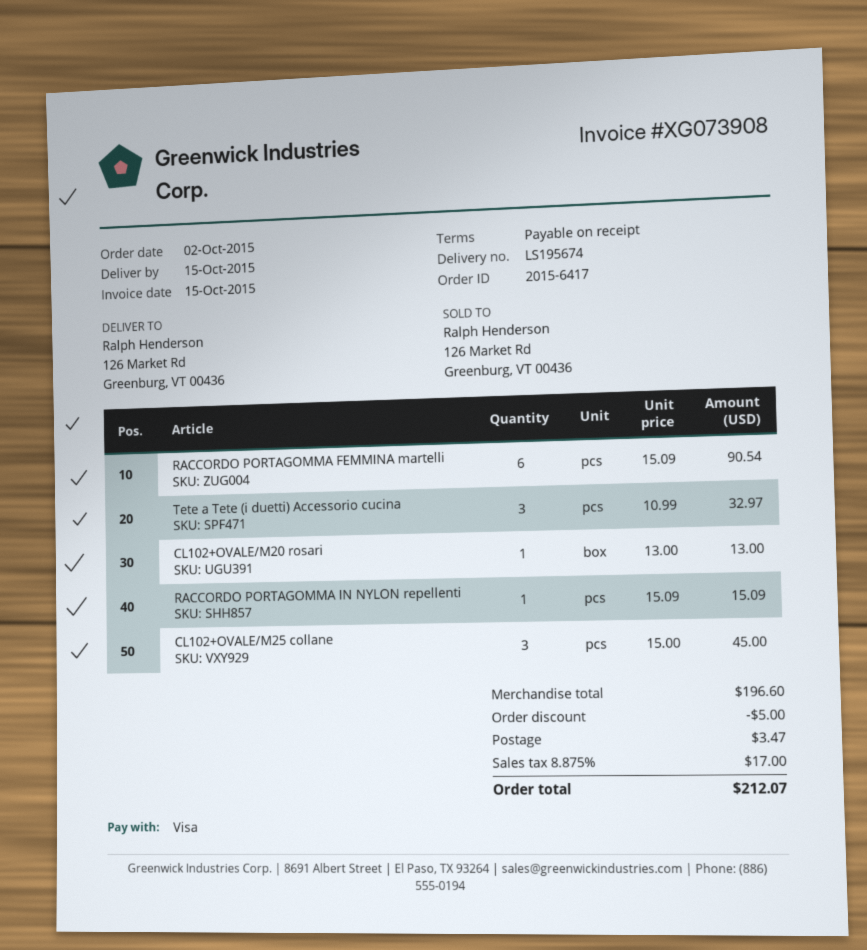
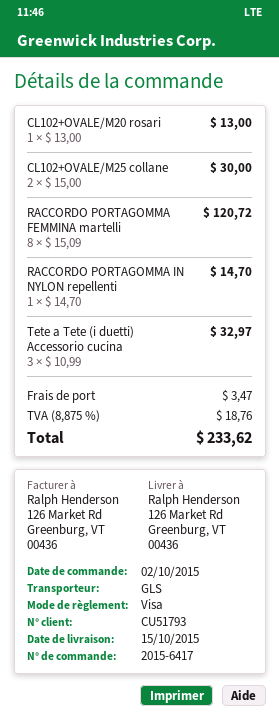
RACCORDO PORTAGOMMA FEMMINA martelli: 6 x 15.09 = 90.54 -> 8 x 15.09 = 120.72
RACCORDO PORTAGOMMA IN NYLON repellenti: 1 x 15.09 = 15.09 -> 1 x 14.70 = 14.70
CL102+OVALE/M25 collane: 3 x 15.00 = 45.00 -> 2 x 15.00 = 30.00
discount: 5.00 -> none
tax: 8.875% = 17.00 -> 8.875% = 18.76
total: 212.07 -> 233.62

